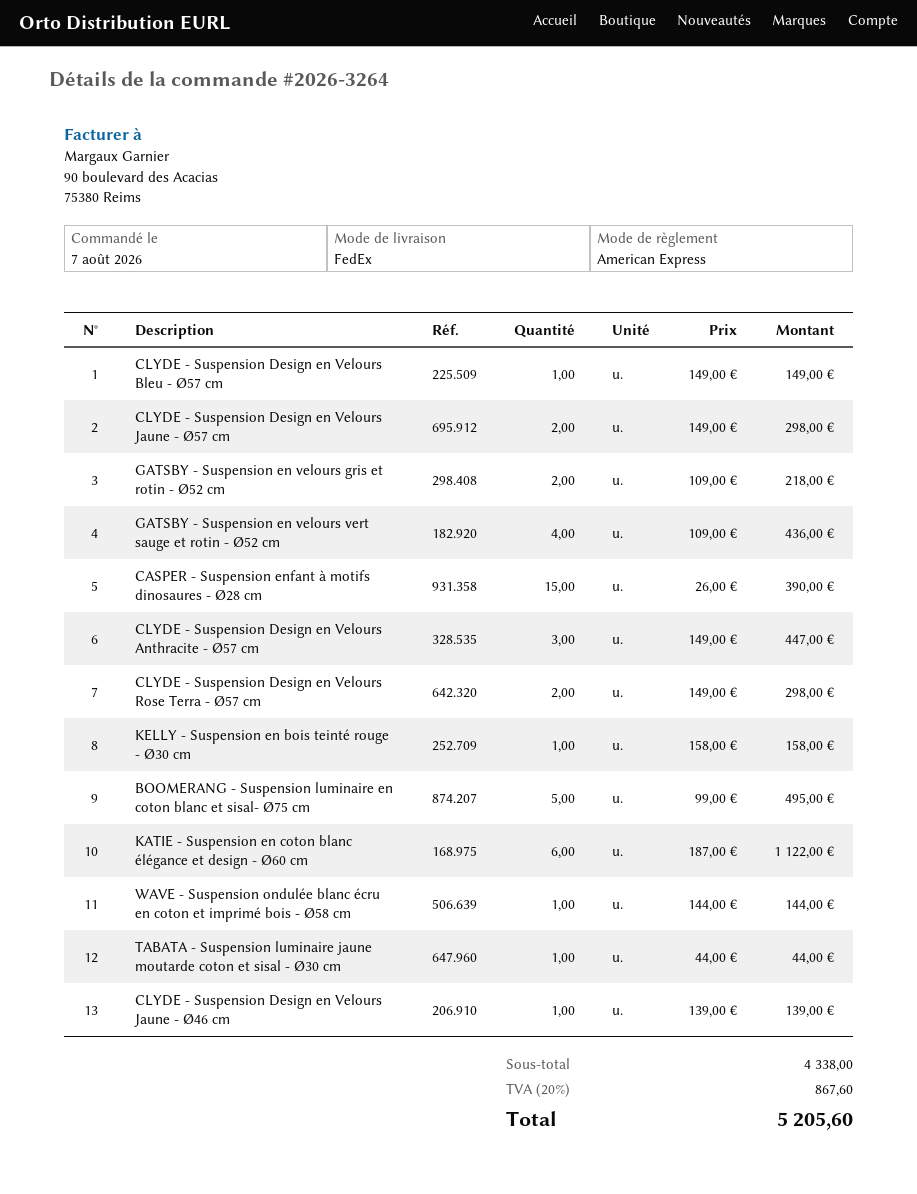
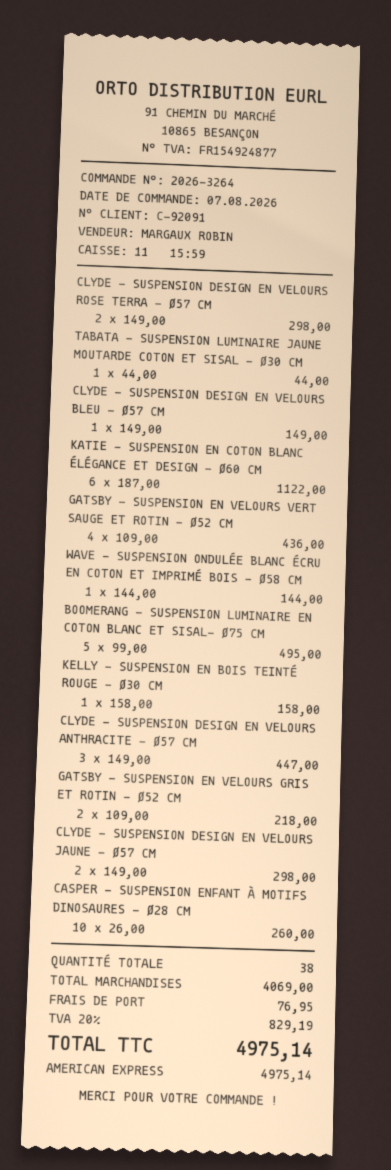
CASPER - Suspension enfant à motifs dinosaures - Ø28 cm: 15 x 26.00 = 390.00 -> 10 x 26.00 = 260.00
CLYDE - Suspension Design en Velours Jaune - Ø46 cm: 1 x 139.00 = 139.00 -> none
subtotal: 4338.00 -> 4069.00
shipping: none -> 76.95
tax: 20% = 867.60 -> 20% = 829.19
total: 5205.60 -> 4975.14

